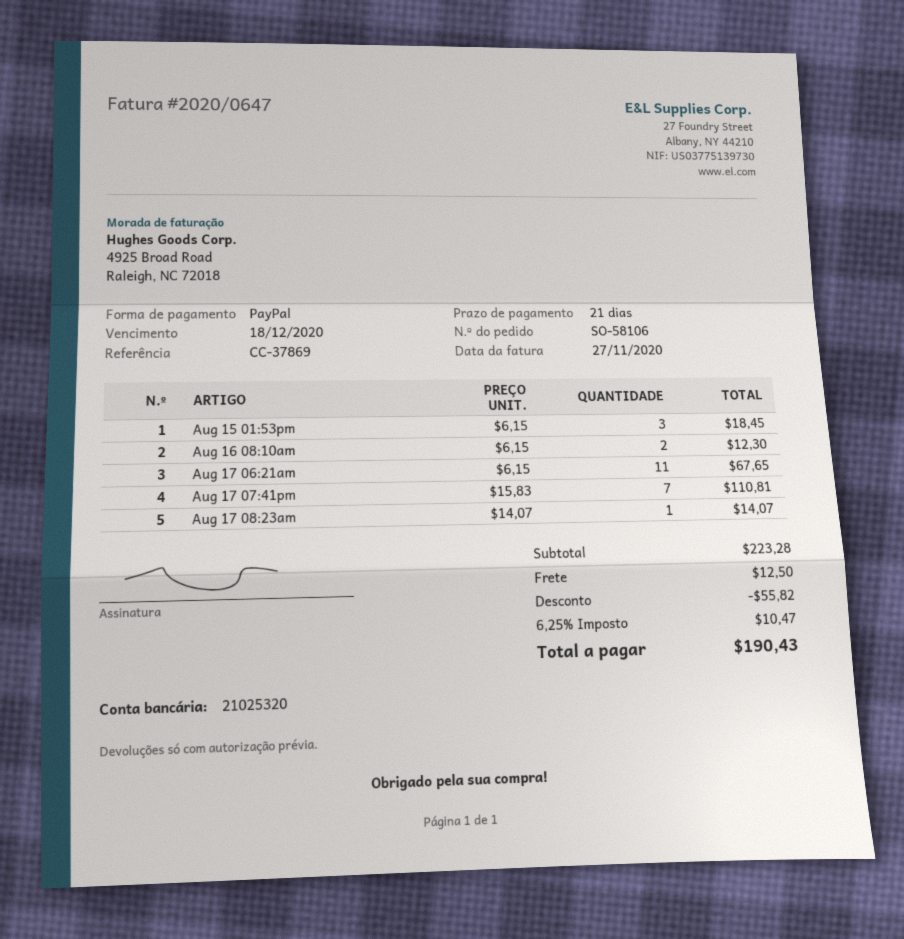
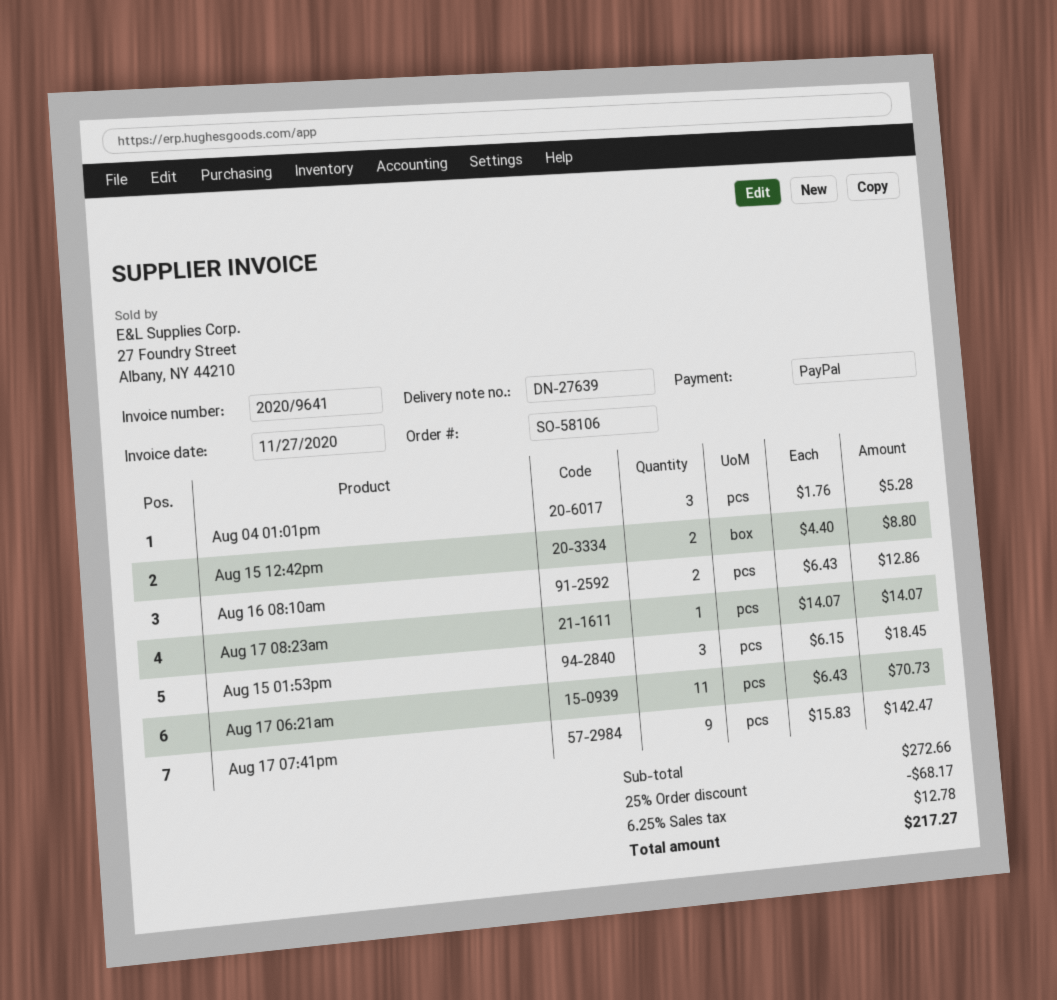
invoice number: 2020/0647 -> 2020/9641
Aug 16 08:10am: 2 x 6.15 = 12.30 -> 2 x 6.43 = 12.86
Aug 17 06:21am: 11 x 6.15 = 67.65 -> 11 x 6.43 = 70.73
Aug 17 07:41pm: 7 x 15.83 = 110.81 -> 9 x 15.83 = 142.47
Aug 04 01:01pm: none -> 3 x 1.76 = 5.28
Aug 15 12:42pm: none -> 2 x 4.40 = 8.80
subtotal: 223.28 -> 272.66
discount: 55.82 -> 68.17
shipping: 12.50 -> none
tax: 6.25% = 10.47 -> 6.25% = 12.78
total: 190.43 -> 217.27

